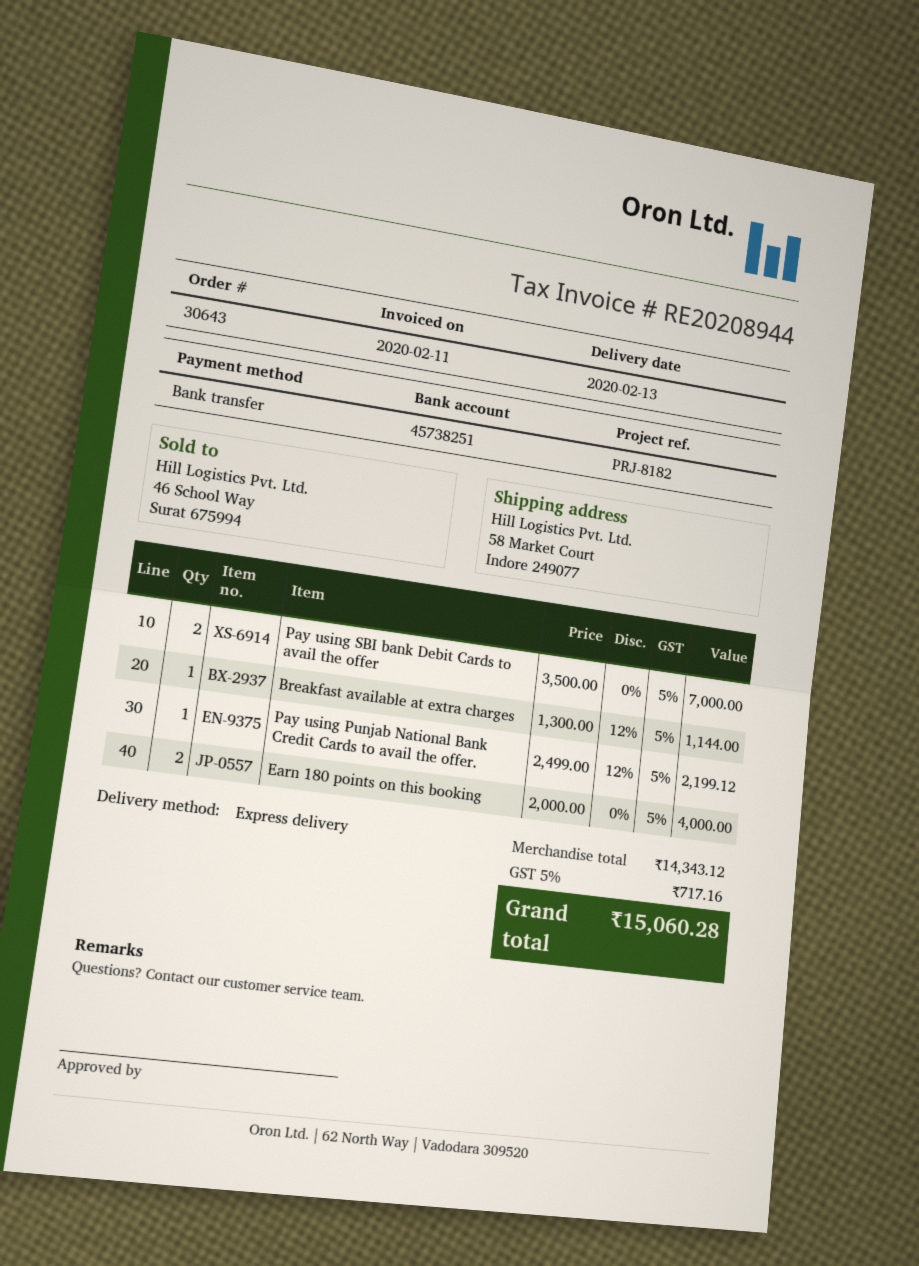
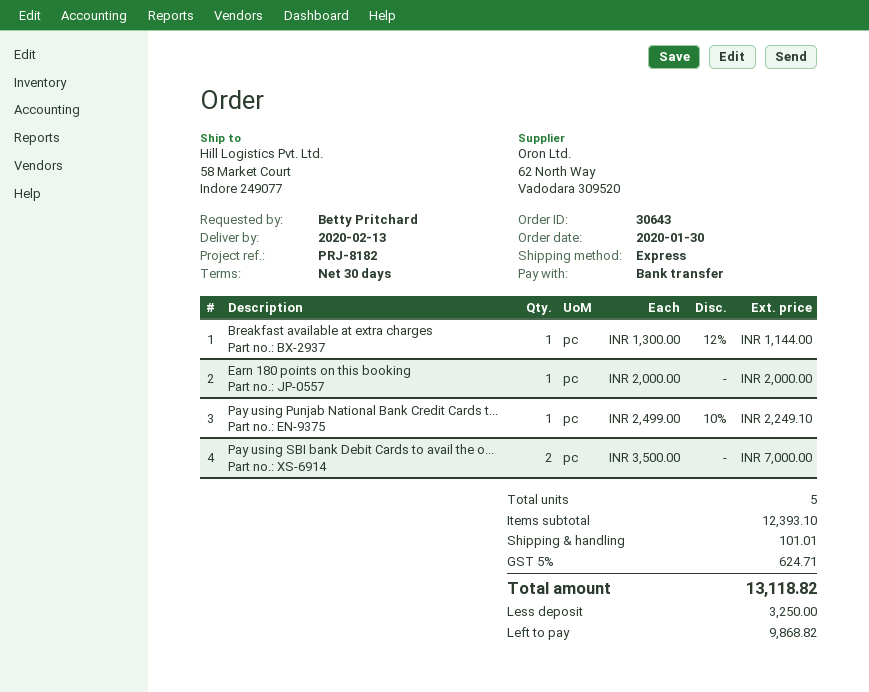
Pay using Punjab National Bank Credit Cards to avail the offer.: 1 x 2499.00 - 12% = 2199.12 -> 1 x 2499.00 - 10% = 2249.10
Earn 180 points on this booking: 2 x 2000.00 = 4000.00 -> 1 x 2000.00 = 2000.00
subtotal: 14343.12 -> 12393.10
shipping: none -> 101.01
tax: 5% = 717.16 -> 5% = 624.71
total: 15060.28 -> 13118.82

